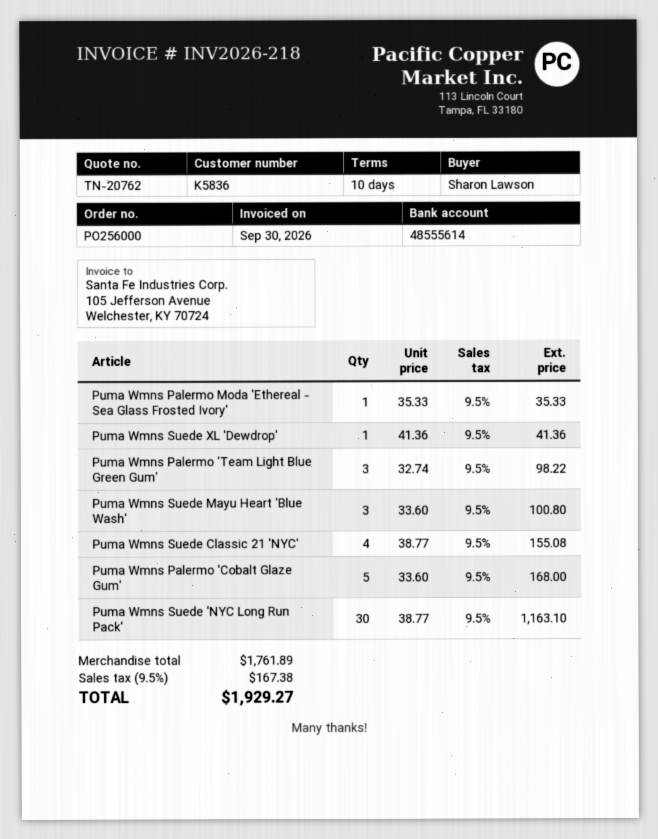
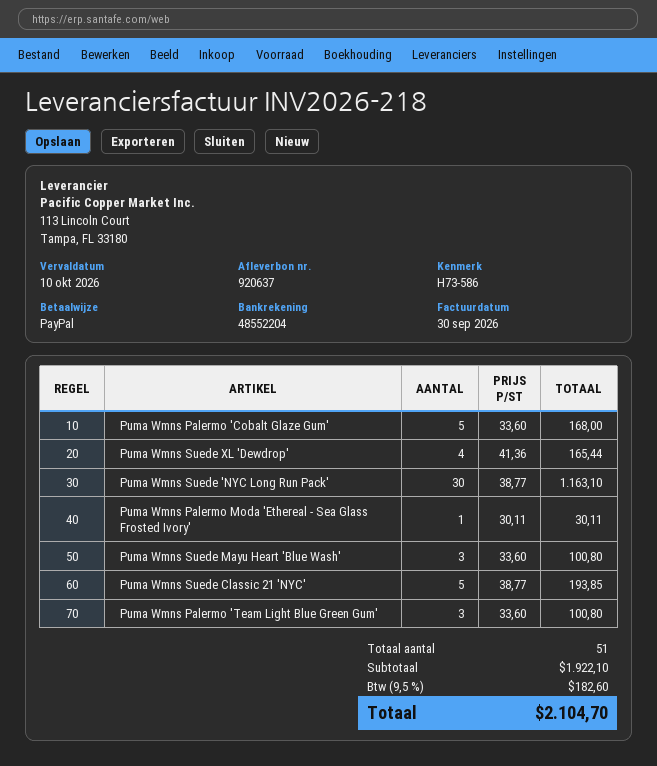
bank account: 48555614 -> 48552204
Puma Wmns Palermo Moda 'Ethereal - Sea Glass Frosted Ivory': 1 x 35.33 = 35.33 -> 1 x 30.11 = 30.11
Puma Wmns Suede XL 'Dewdrop': 1 x 41.36 = 41.36 -> 4 x 41.36 = 165.44
Puma Wmns Palermo 'Team Light Blue Green Gum': 3 x 32.74 = 98.22 -> 3 x 33.60 = 100.80
Puma Wmns Suede Classic 21 'NYC': 4 x 38.77 = 155.08 -> 5 x 38.77 = 193.85
subtotal: 1761.89 -> 1922.10
tax: 9.5% = 167.38 -> 9.5% = 182.60
total: 1929.27 -> 2104.70

